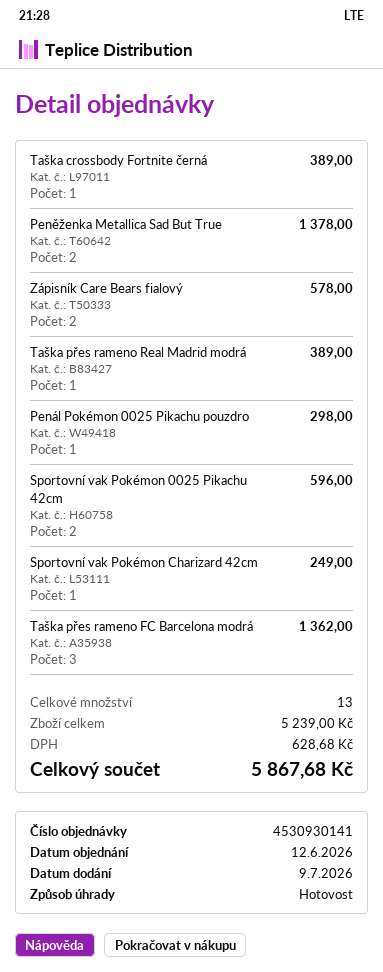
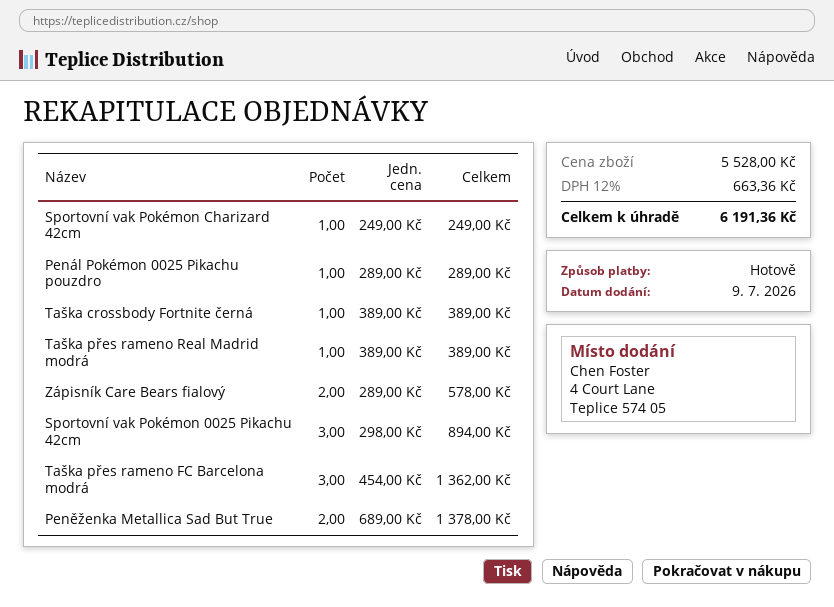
Penál Pokémon 0025 Pikachu pouzdro: 1 for 298.00 -> 1 for 289.00
Sportovní vak Pokémon 0025 Pikachu 42cm: 2 for 596.00 -> 3 for 894.00
subtotal: 5239.00 -> 5528.00
tax: 628.68 -> 663.36
total: 5867.68 -> 6191.36

